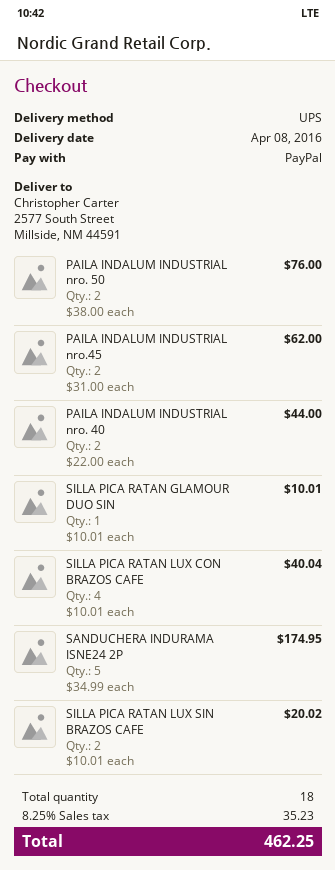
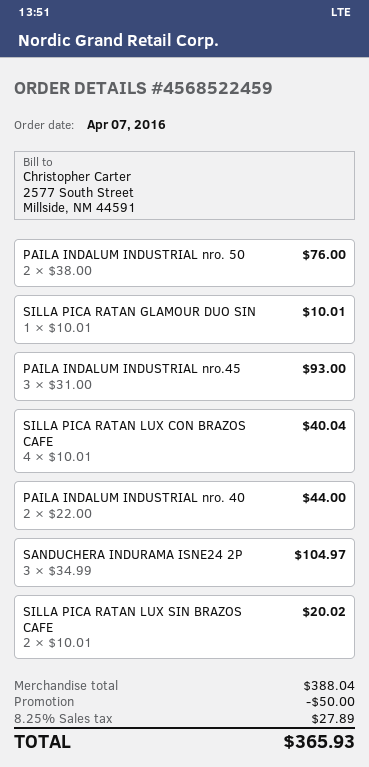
PAILA INDALUM INDUSTRIAL nro.45: 2 x 31.00 = 62.00 -> 3 x 31.00 = 93.00
SANDUCHERA INDURAMA ISNE24 2P: 5 x 34.99 = 174.95 -> 3 x 34.99 = 104.97
discount: none -> 50.00
tax: 8.25% = 35.23 -> 8.25% = 27.89
total: 462.25 -> 365.93

